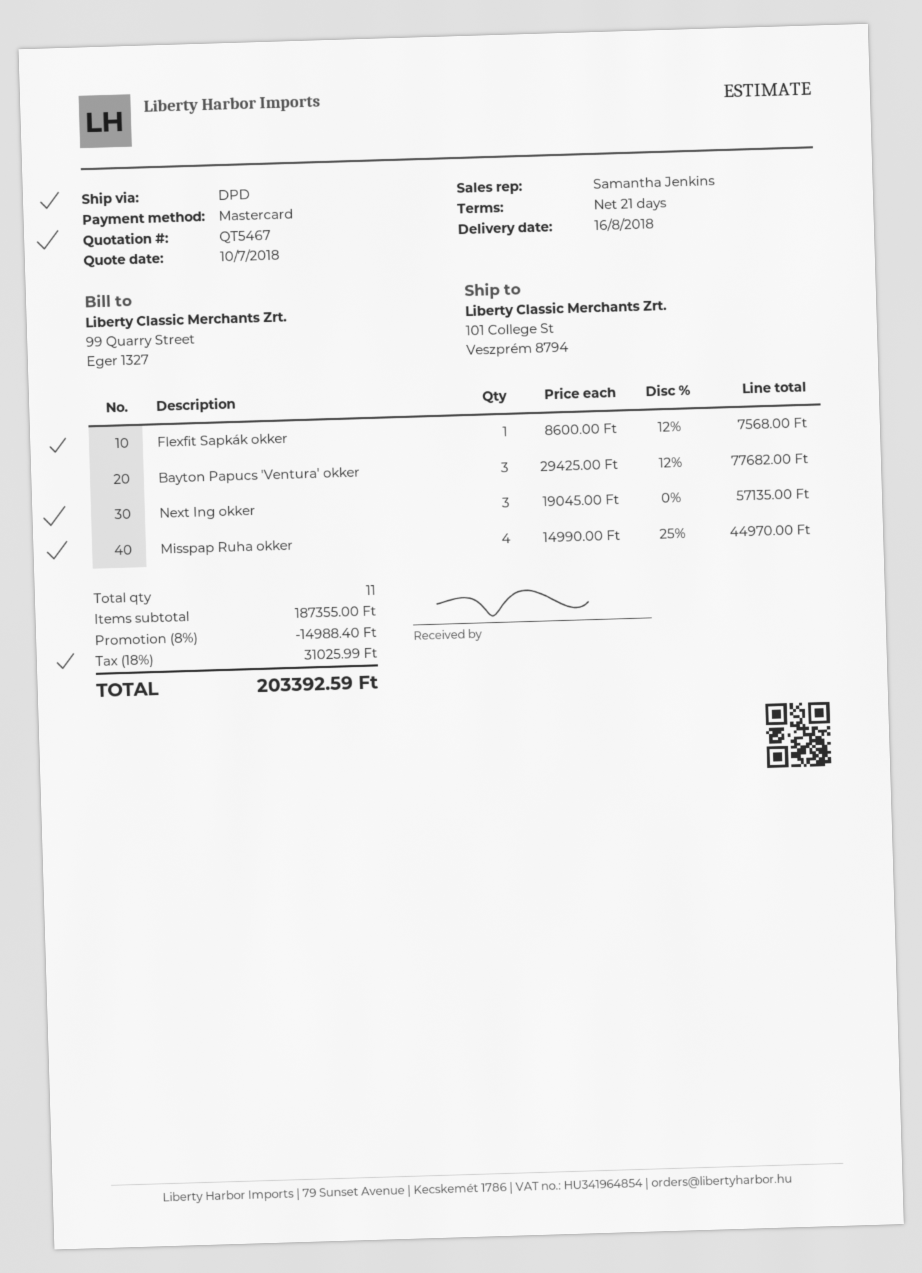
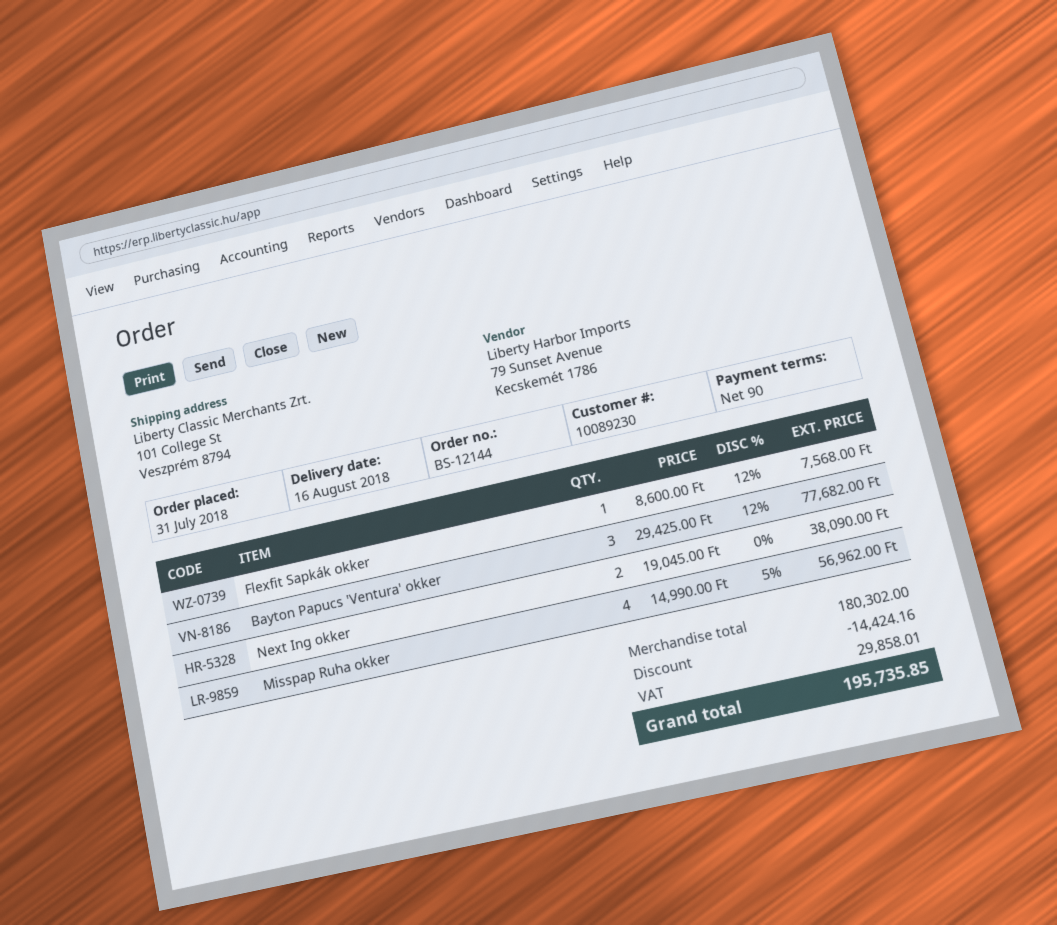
payment terms: 21 days -> 90 days
Next Ing okker: 3 x 19045.00 = 57135.00 -> 2 x 19045.00 = 38090.00
Misspap Ruha okker: 4 x 14990.00 - 25% = 44970.00 -> 4 x 14990.00 - 5% = 56962.00
subtotal: 187355.00 -> 180302.00
discount: 14988.40 -> 14424.16
tax: 31025.99 -> 29858.01
total: 203392.59 -> 195735.85

